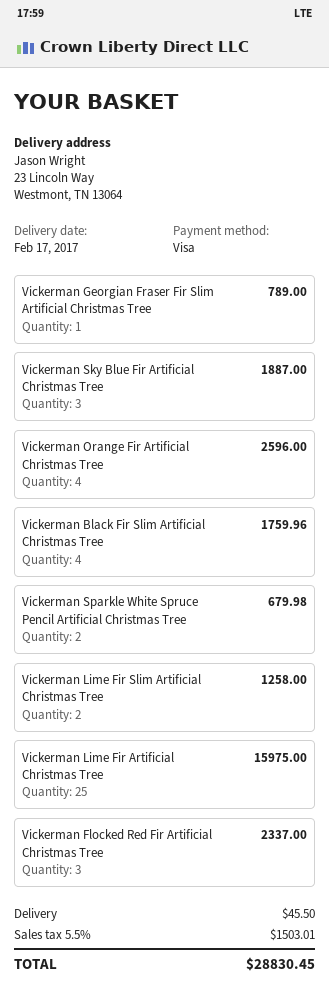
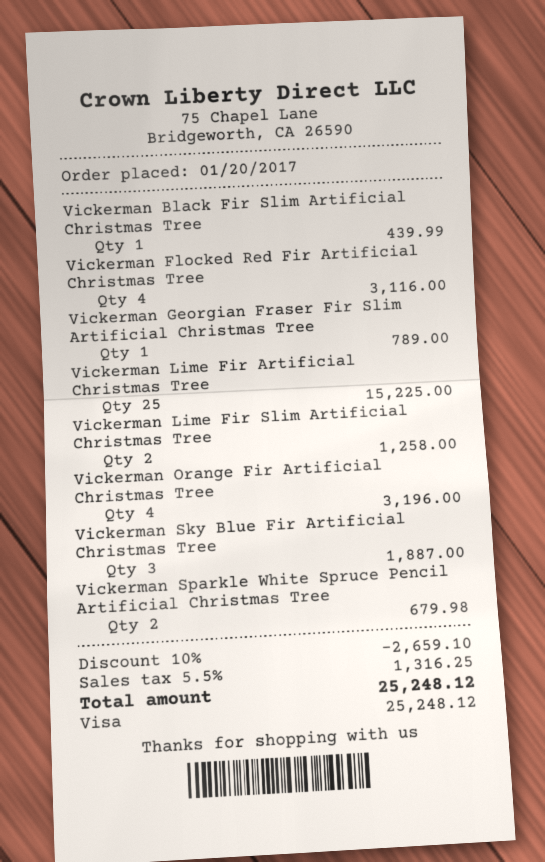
Vickerman Orange Fir Artificial Christmas Tree: 4 for 2596.00 -> 4 for 3196.00
Vickerman Black Fir Slim Artificial Christmas Tree: 4 for 1759.96 -> 1 for 439.99
Vickerman Lime Fir Artificial Christmas Tree: 25 for 15975.00 -> 25 for 15225.00
Vickerman Flocked Red Fir Artificial Christmas Tree: 3 for 2337.00 -> 4 for 3116.00
discount: none -> 10% = 2659.10
shipping: 45.50 -> none
tax: 5.5% = 1503.01 -> 5.5% = 1316.25
total: 28830.45 -> 25248.12

